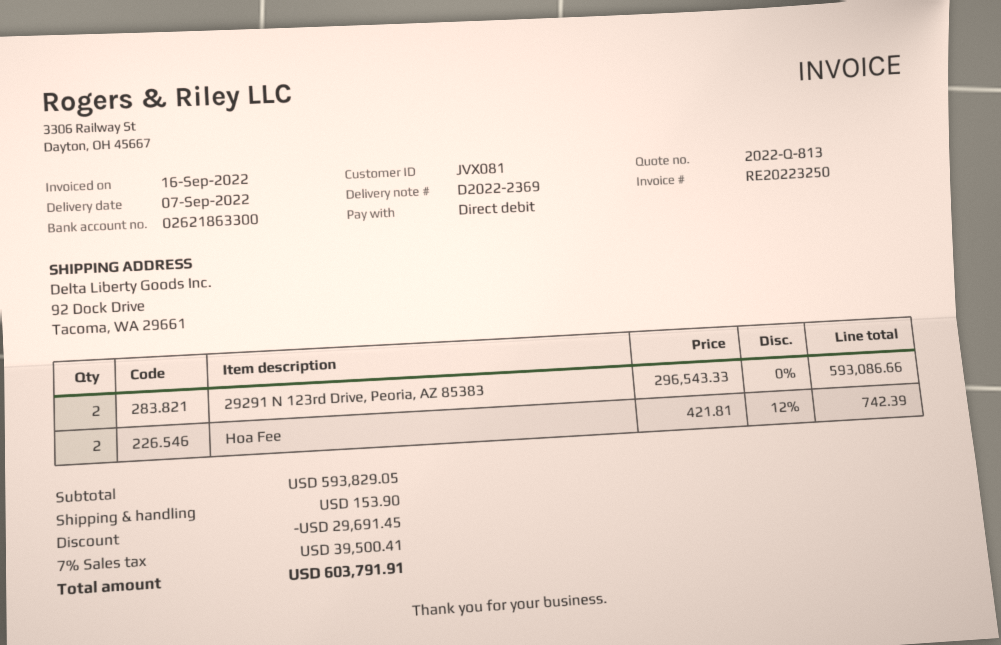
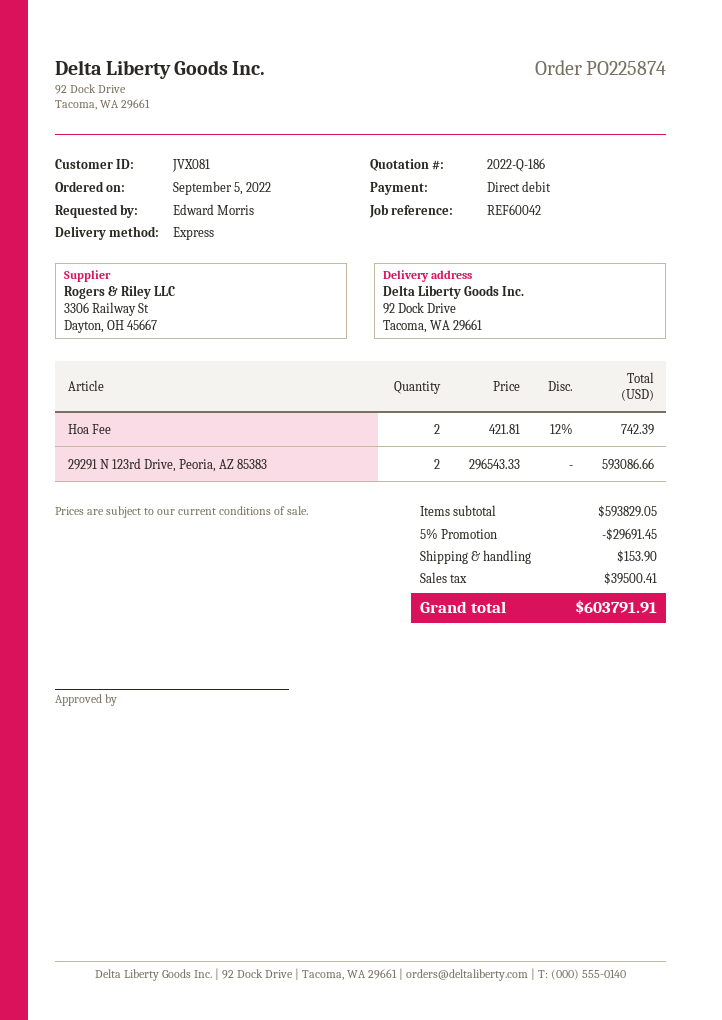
quote number: 2022-Q-813 -> 2022-Q-186

